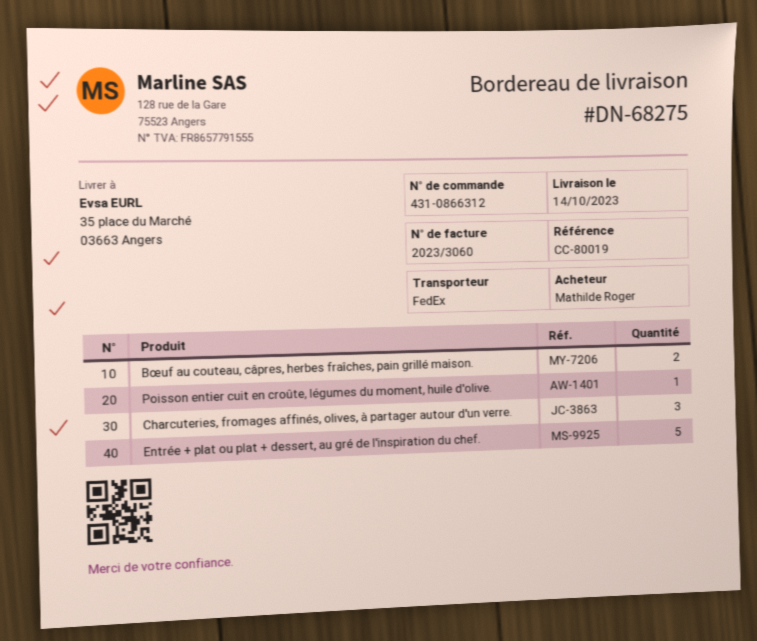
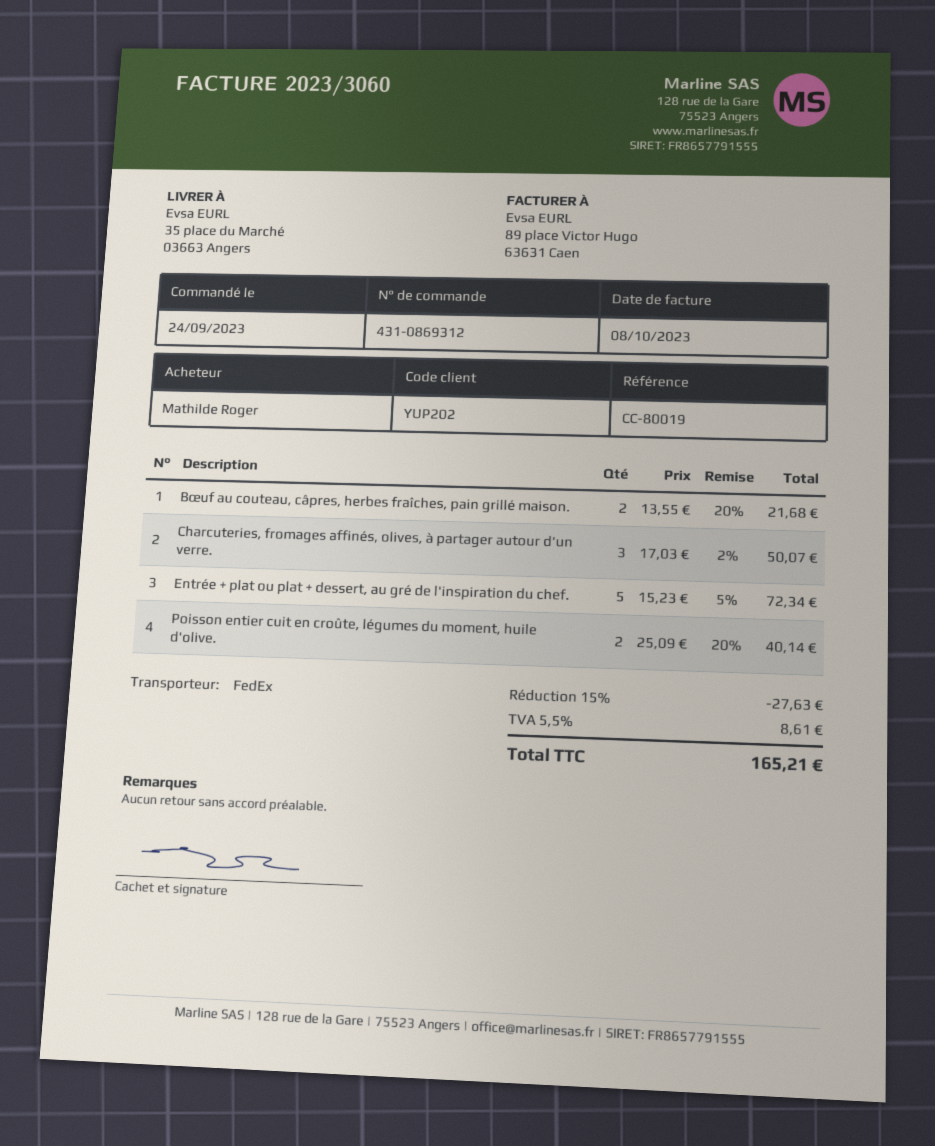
order number: 431-0866312 -> 431-0869312
Poisson entier cuit en croûte, légumes du moment, huile d'olive.: 1 -> 2

